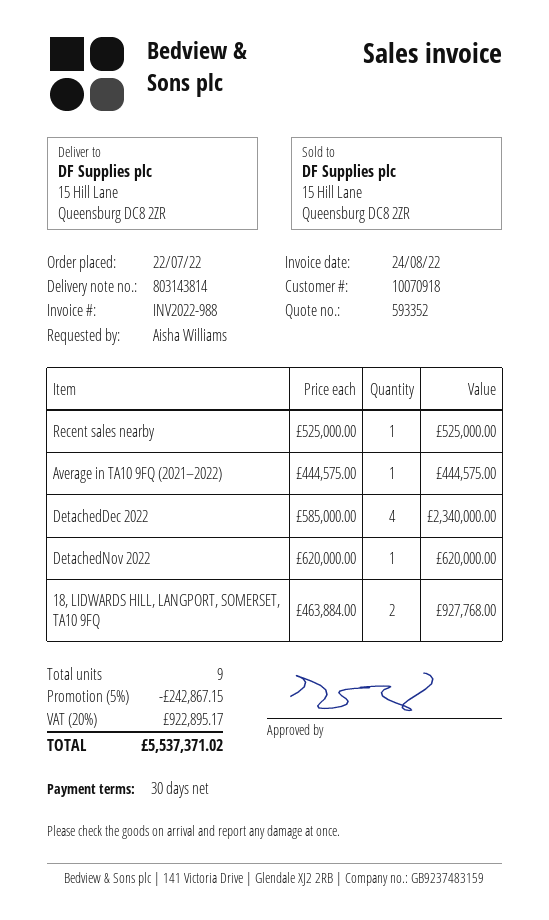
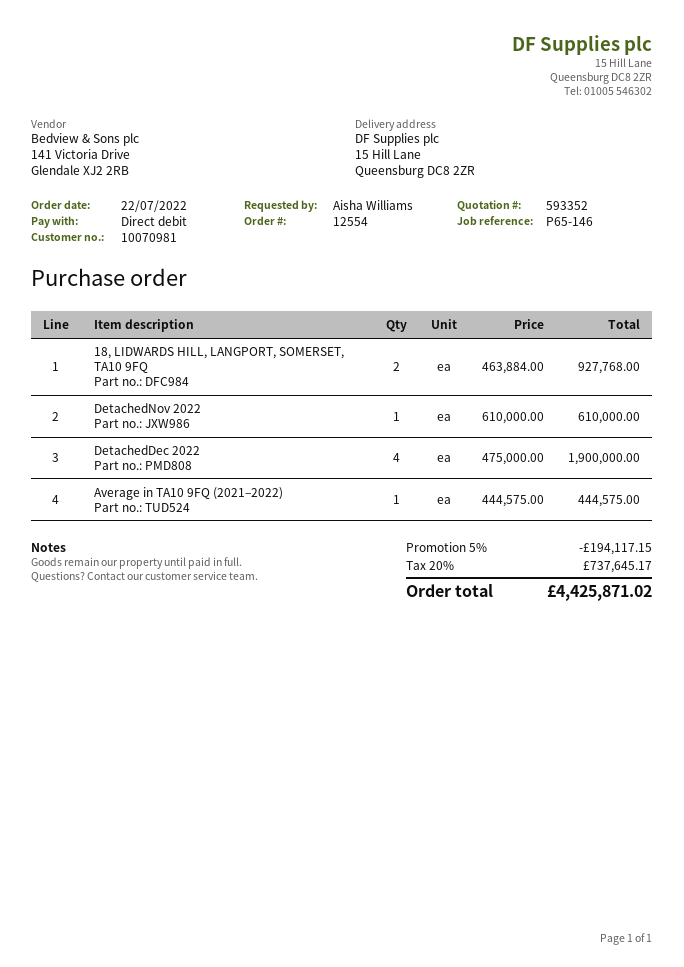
customer number: 10070918 -> 10070981
Recent sales nearby: 1 x 525000.00 = 525000.00 -> none
DetachedDec 2022: 4 x 585000.00 = 2340000.00 -> 4 x 475000.00 = 1900000.00
DetachedNov 2022: 1 x 620000.00 = 620000.00 -> 1 x 610000.00 = 610000.00
discount: 5% = 242867.15 -> 5% = 194117.15
tax: 20% = 922895.17 -> 20% = 737645.17
total: 5537371.02 -> 4425871.02

